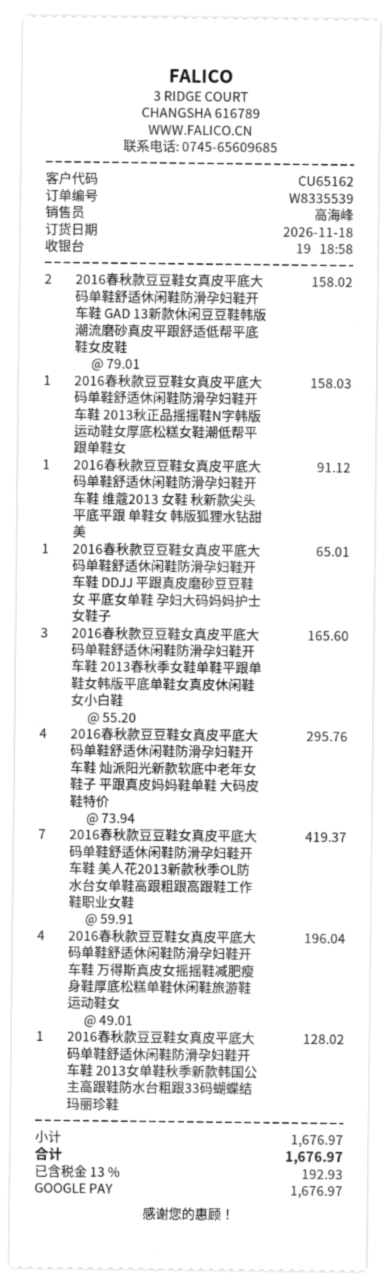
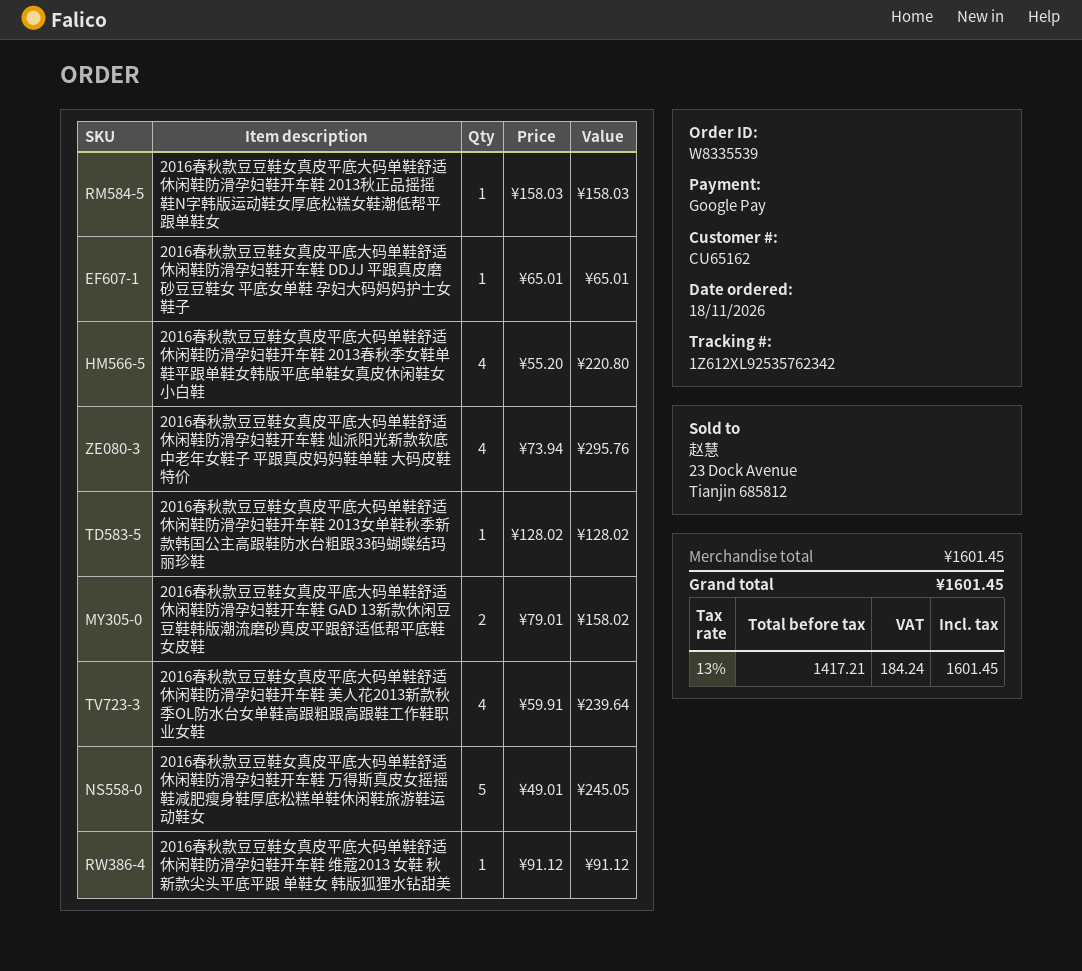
2016春秋款豆豆鞋女真皮平底大码单鞋舒适休闲鞋防滑孕妇鞋开车鞋 2013春秋季女鞋单鞋平跟单鞋女韩版平底单鞋女真皮休闲鞋女小白鞋: 3 x 55.20 = 165.60 -> 4 x 55.20 = 220.80
2016春秋款豆豆鞋女真皮平底大码单鞋舒适休闲鞋防滑孕妇鞋开车鞋 美人花2013新款秋季OL防水台女单鞋高跟粗跟高跟鞋工作鞋职业女鞋: 7 x 59.91 = 419.37 -> 4 x 59.91 = 239.64
2016春秋款豆豆鞋女真皮平底大码单鞋舒适休闲鞋防滑孕妇鞋开车鞋 万得斯真皮女摇摇鞋减肥瘦身鞋厚底松糕单鞋休闲鞋旅游鞋运动鞋女: 4 x 49.01 = 196.04 -> 5 x 49.01 = 245.05
subtotal: 1676.97 -> 1601.45
tax: 13% = 192.93 -> 13% = 184.24
total: 1676.97 -> 1601.45

